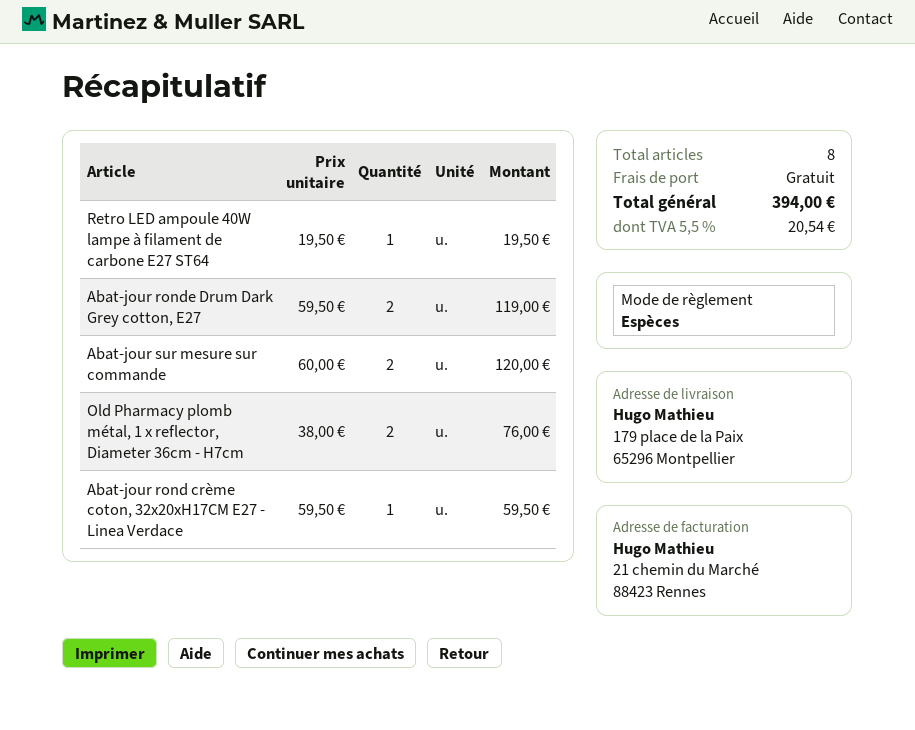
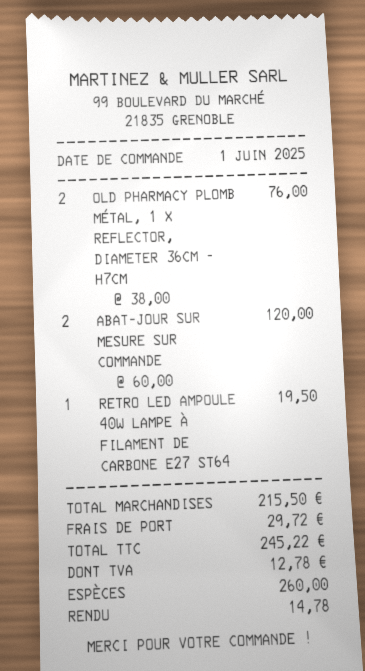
Abat-jour ronde Drum Dark Grey cotton, E27: 2 x 59.50 = 119.00 -> none
Abat-jour rond crème coton, 32x20xH17CM E27 - Linea Verdace: 1 x 59.50 = 59.50 -> none
shipping: 0.00 -> 29.72
tax: 20.54 -> 12.78
total: 394.00 -> 245.22

